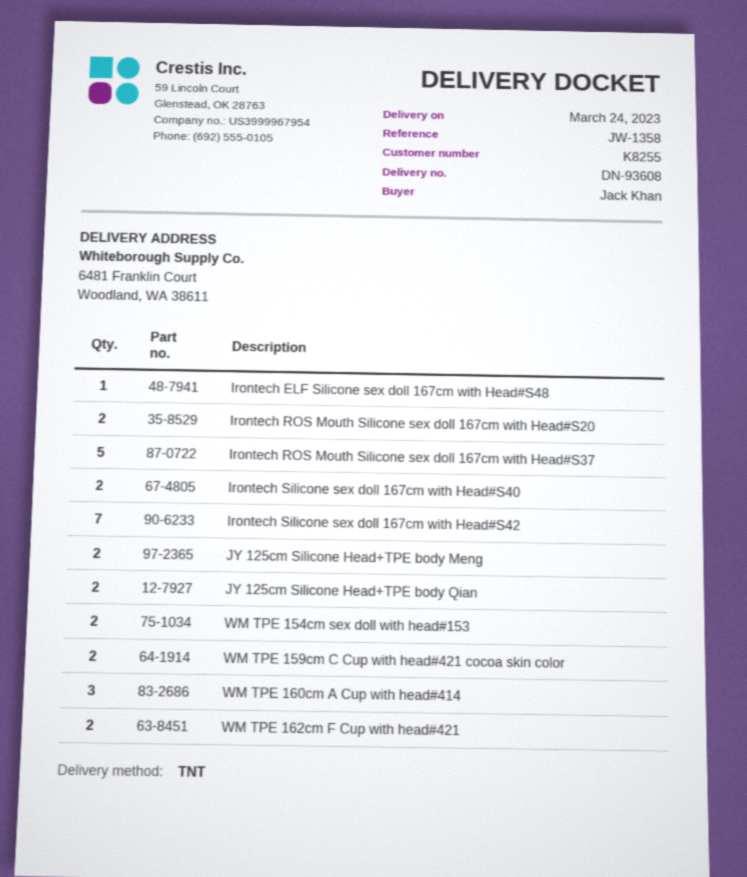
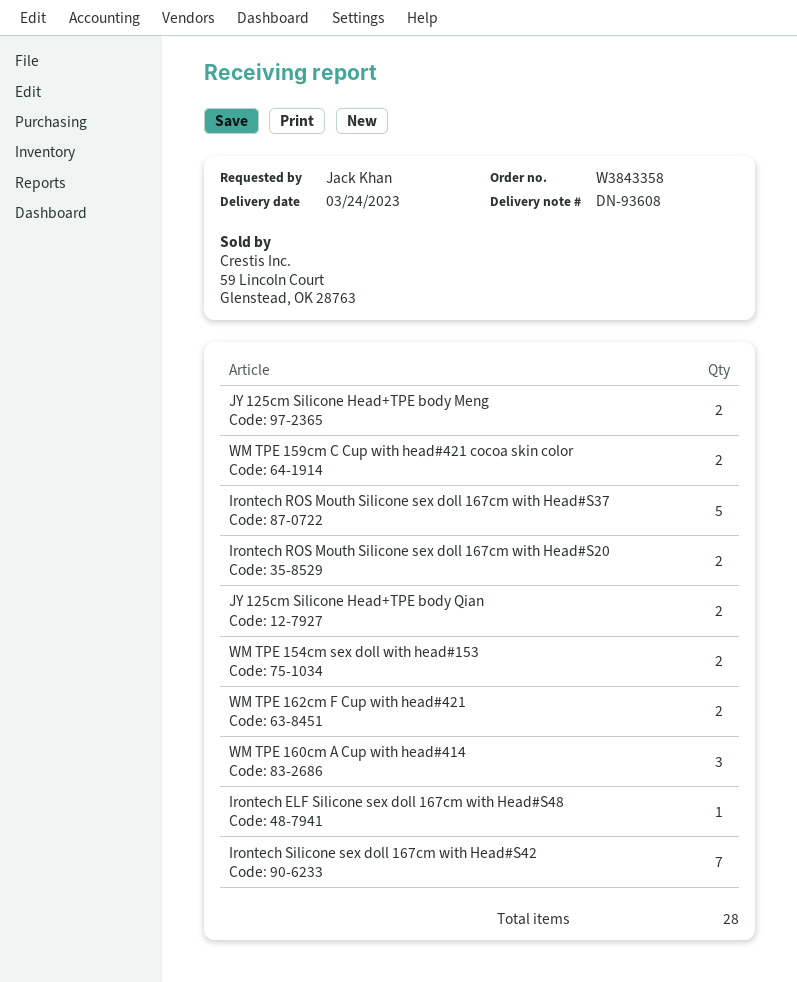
Irontech Silicone sex doll 167cm with Head#S40: 2 -> none

